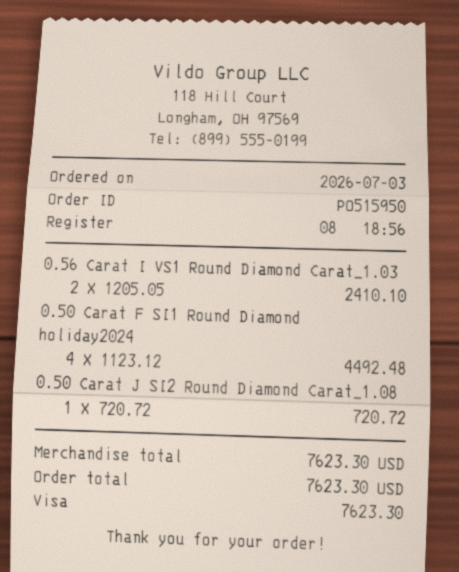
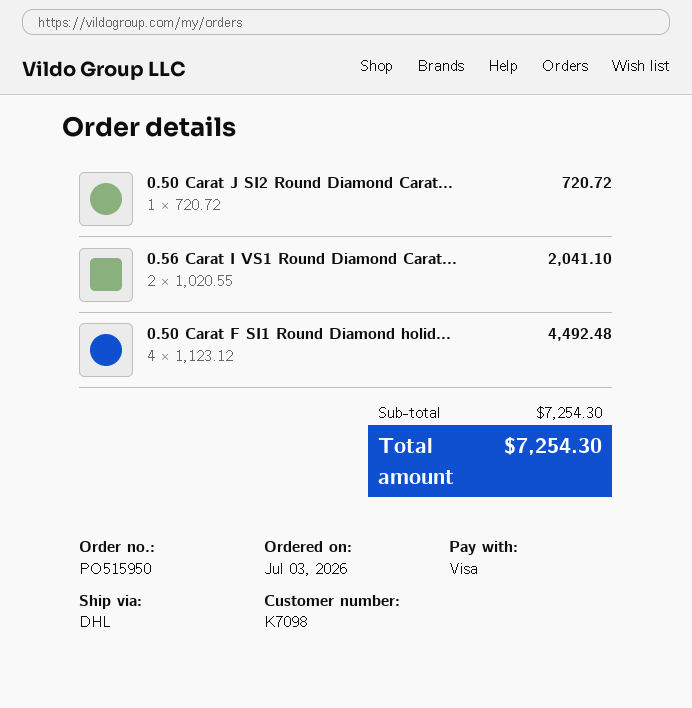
0.56 Carat I VS1 Round Diamond Carat_1.03: 2 x 1205.05 = 2410.10 -> 2 x 1020.55 = 2041.10
subtotal: 7623.30 -> 7254.30
total: 7623.30 -> 7254.30

